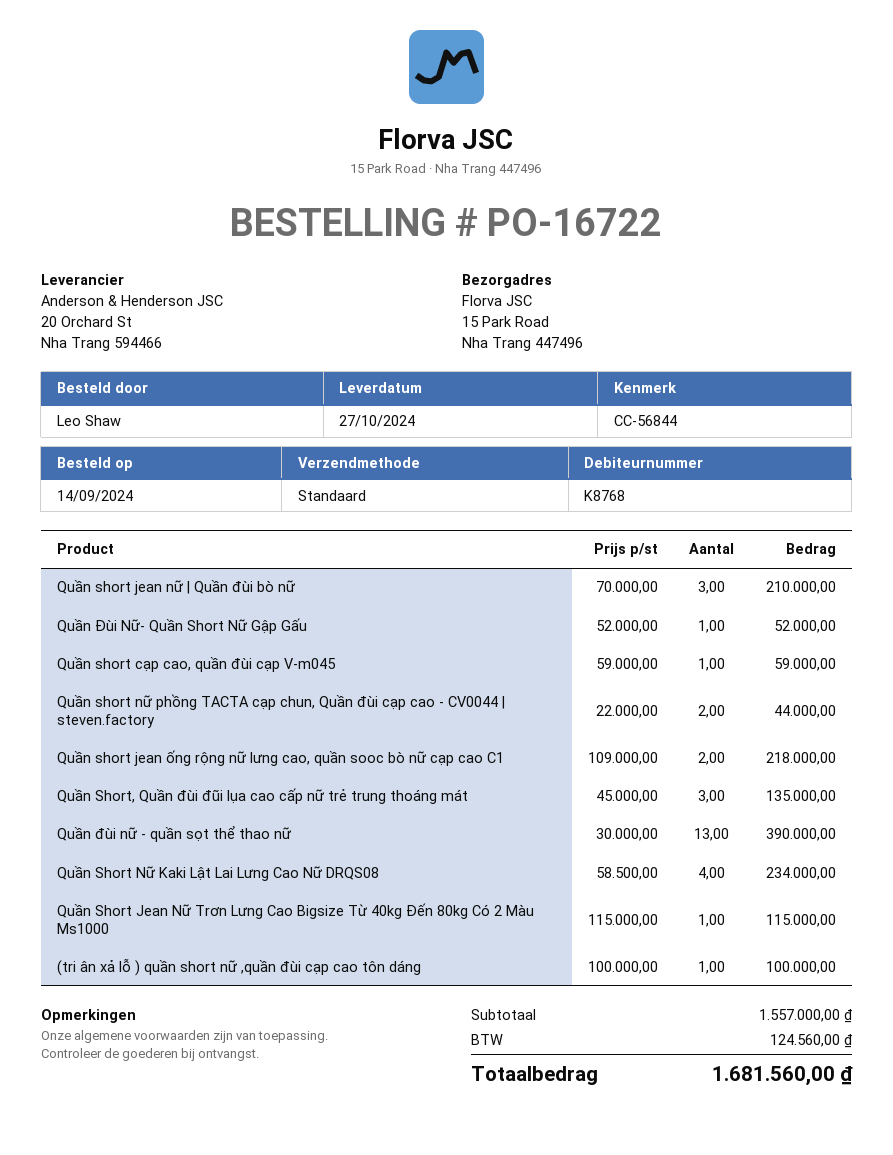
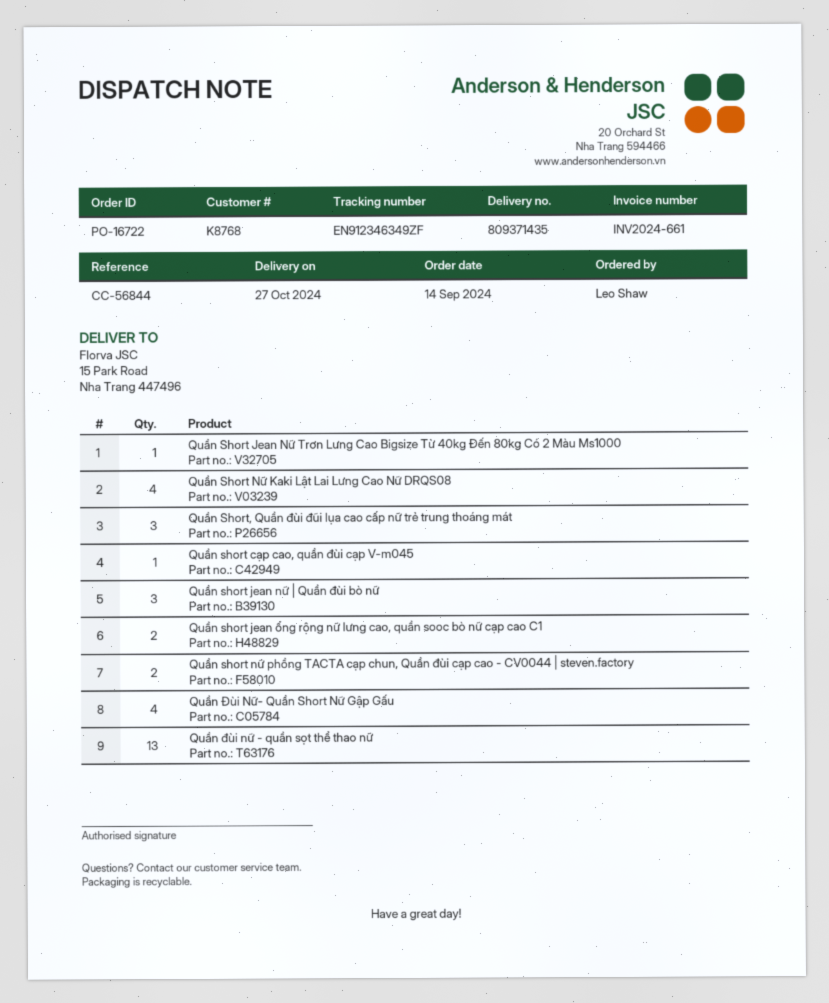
Quần Đùi Nữ- Quần Short Nữ Gập Gấu: 1 -> 4
(tri ân xả lỗ ) quần short nữ ,quần đùi cạp cao tôn dáng: 1 -> none

